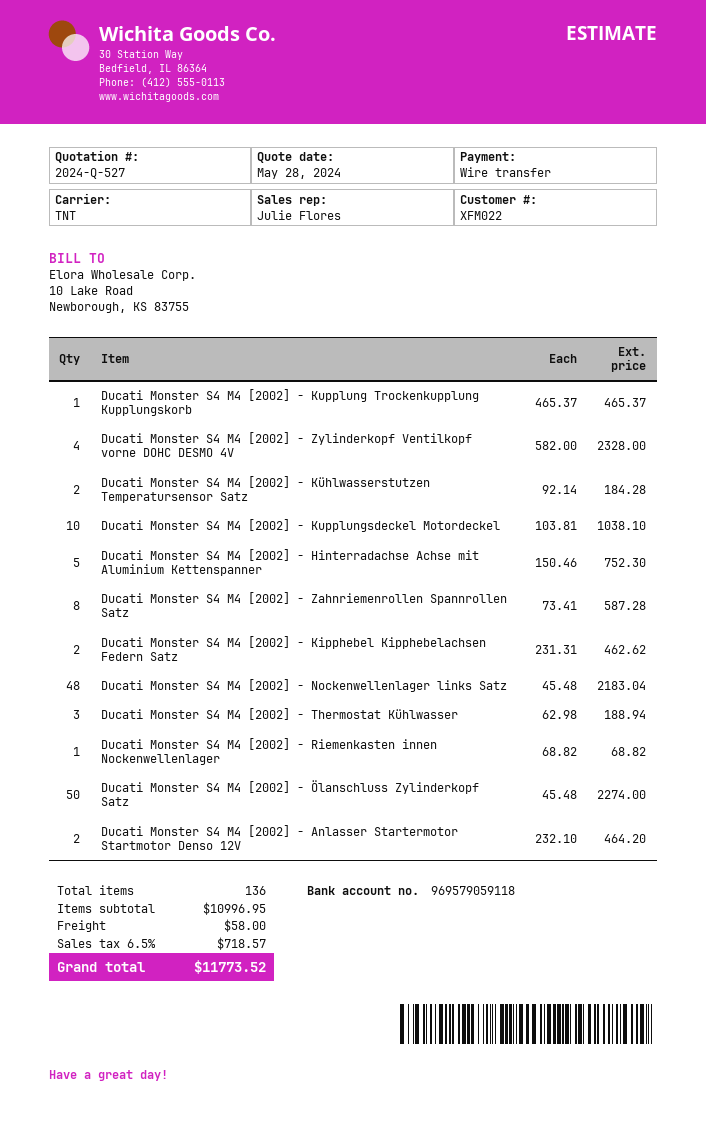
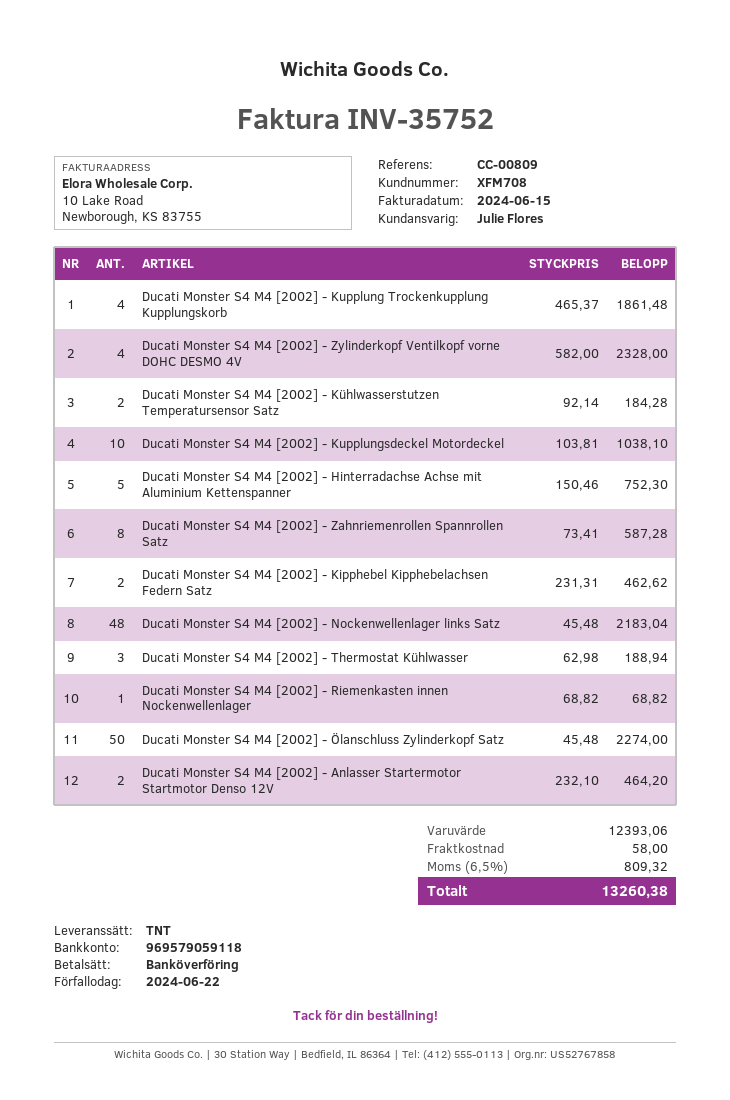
customer number: XFM022 -> XFM708
Ducati Monster S4 M4 [2002] - Kupplung Trockenkupplung Kupplungskorb: 1 x 465.37 = 465.37 -> 4 x 465.37 = 1861.48
subtotal: 10996.95 -> 12393.06
tax: 6.5% = 718.57 -> 6.5% = 809.32
total: 11773.52 -> 13260.38

